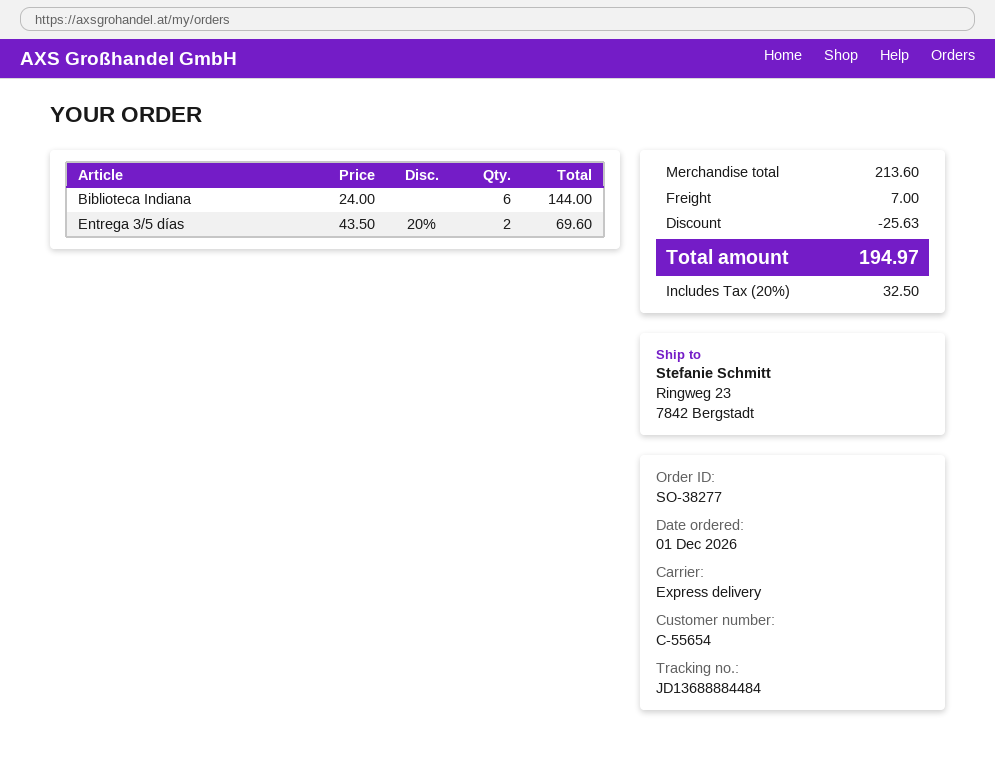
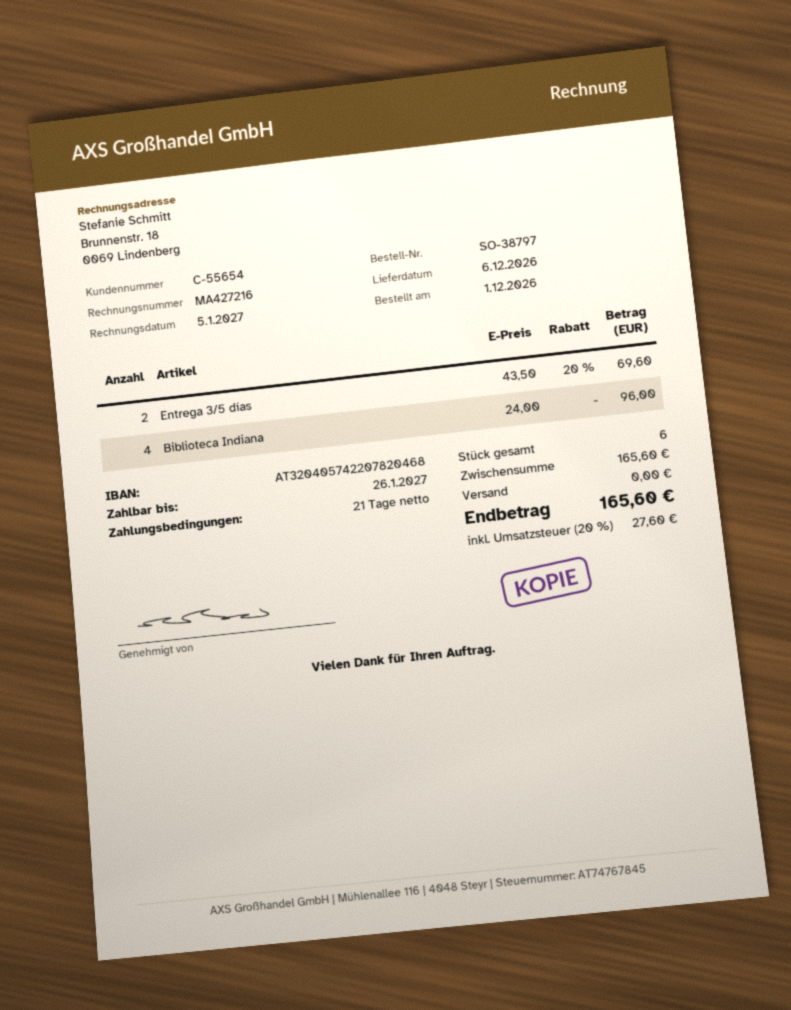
order number: SO-38277 -> SO-38797
Biblioteca Indiana: 6 x 24.00 = 144.00 -> 4 x 24.00 = 96.00
subtotal: 213.60 -> 165.60
discount: 25.63 -> none
shipping: 7.00 -> 0.00
tax: 20% = 32.50 -> 20% = 27.60
total: 194.97 -> 165.60

